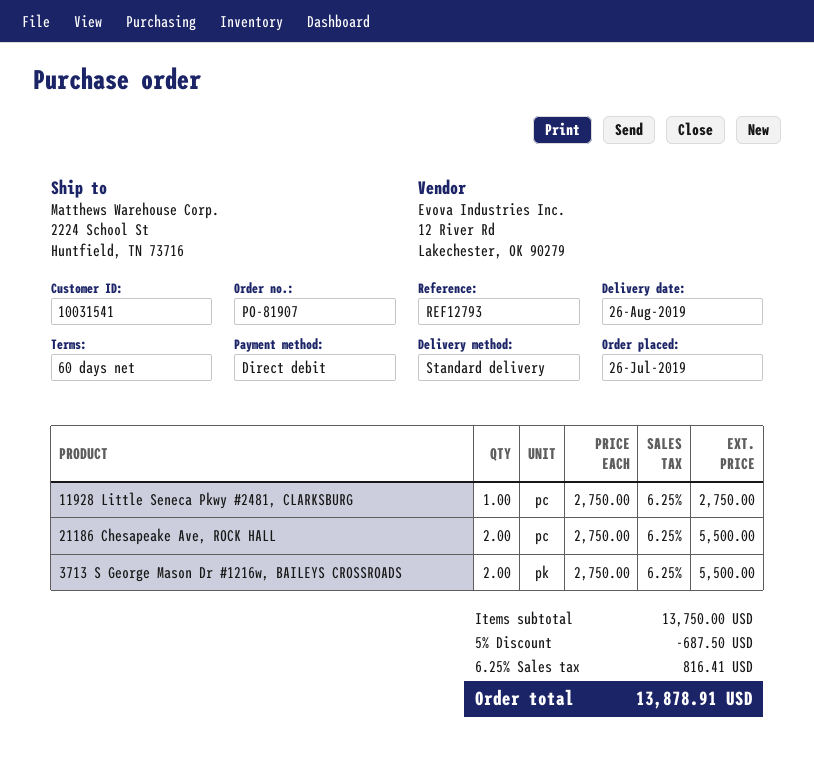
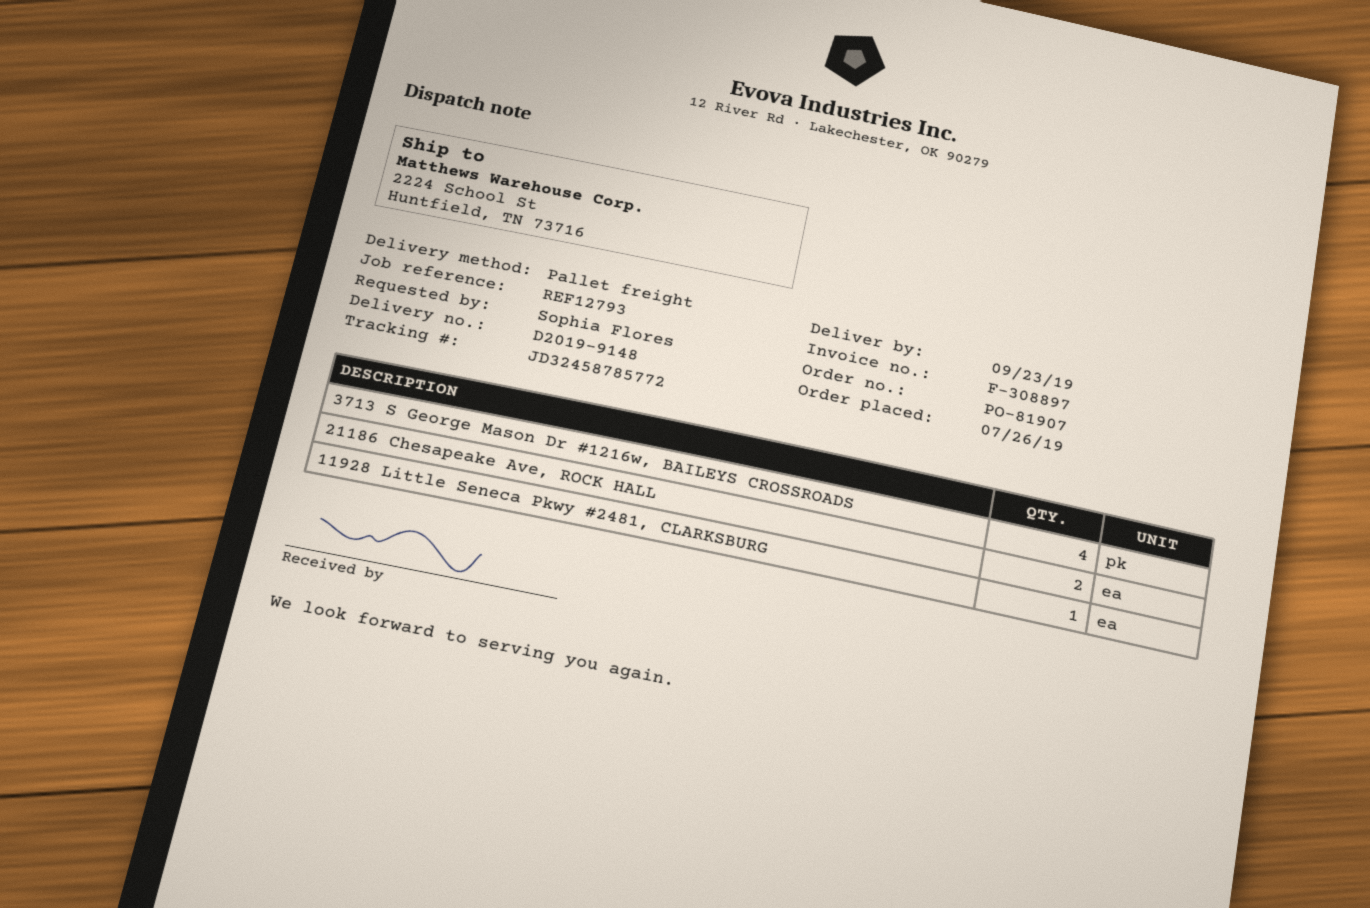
delivery date: 2019-08-26 -> 2019-09-23
shipping method: standard -> pallet freight
3713 S George Mason Dr #1216w, BAILEYS CROSSROADS: 2 -> 4

